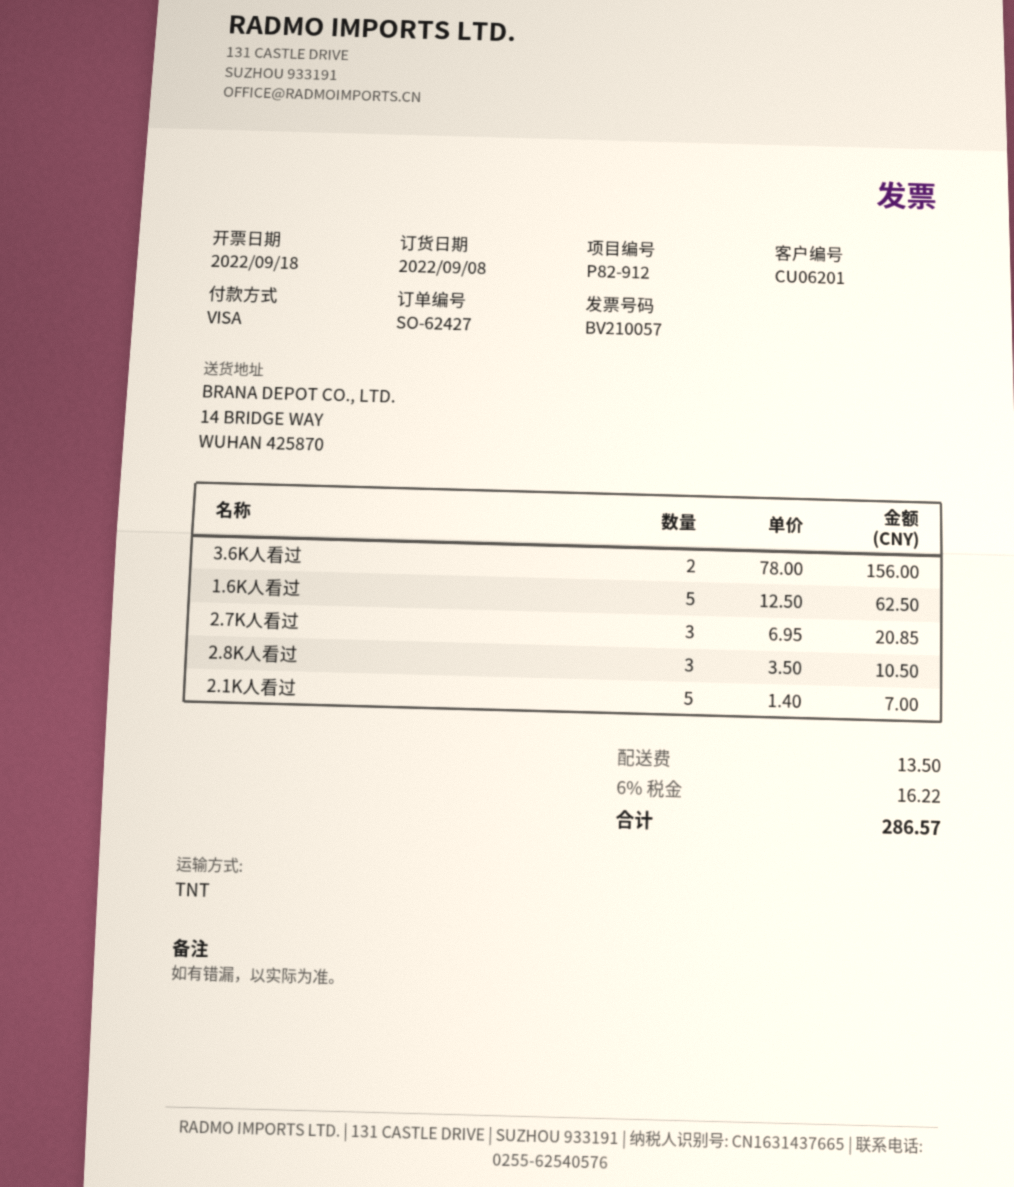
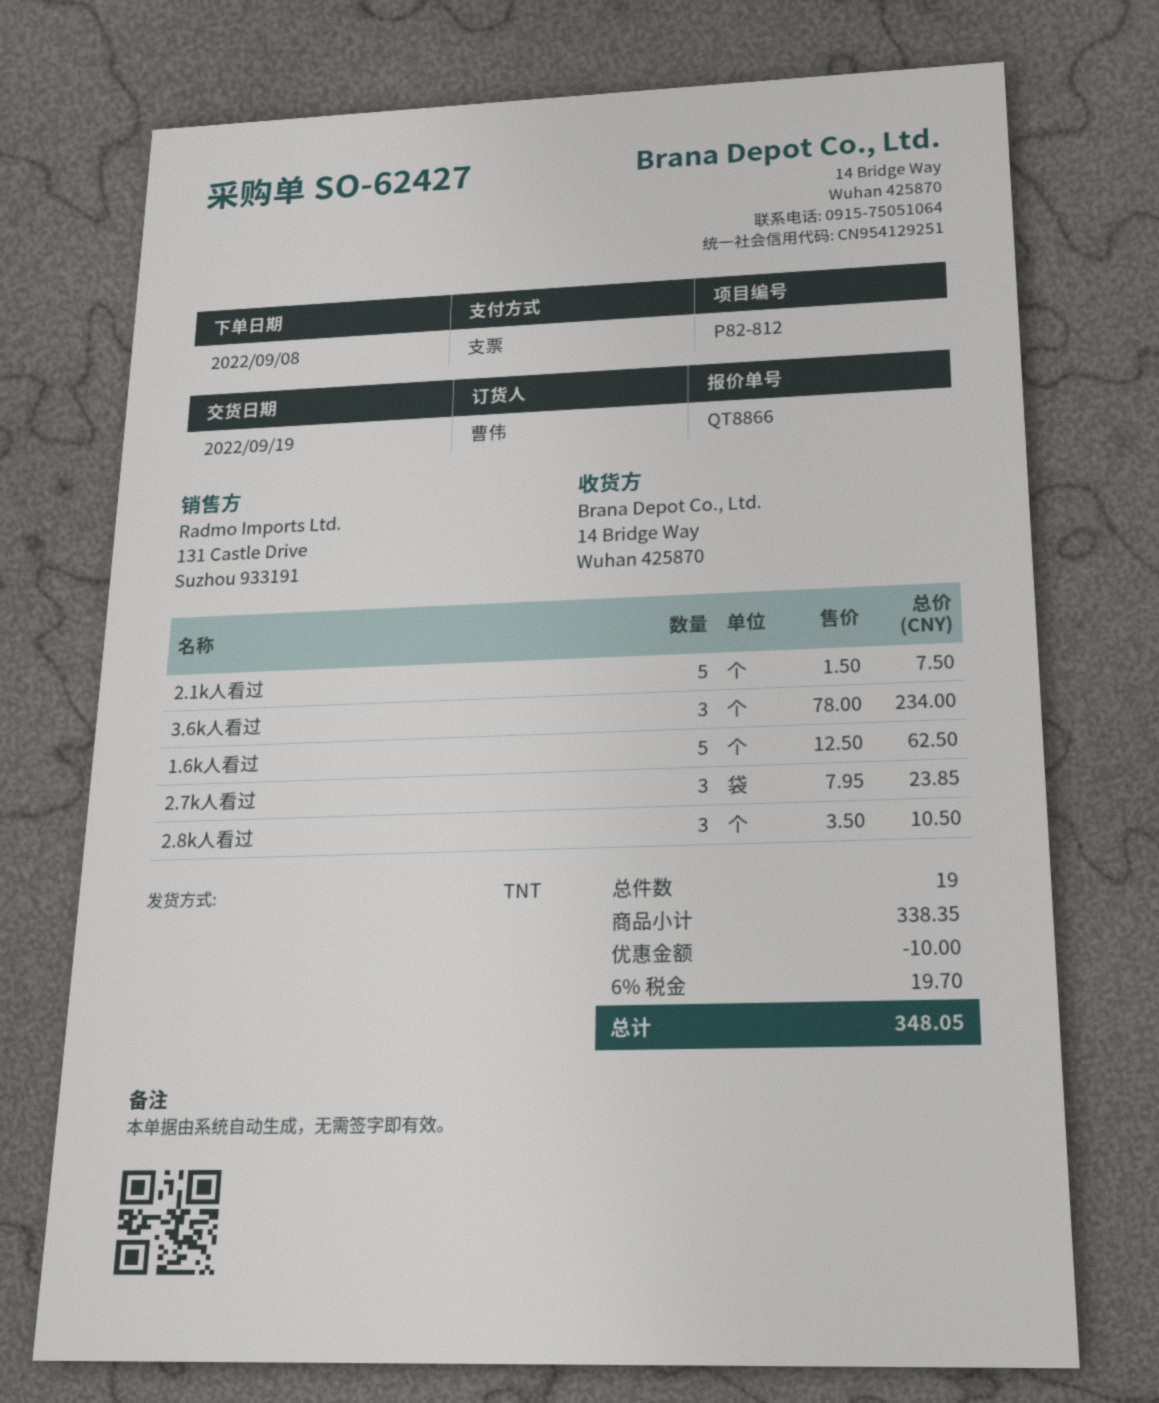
reference: P82-912 -> P82-812
payment method: Visa -> cheque
3.6K人看过: 2 x 78.00 = 156.00 -> 3 x 78.00 = 234.00
2.7K人看过: 3 x 6.95 = 20.85 -> 3 x 7.95 = 23.85
2.1K人看过: 5 x 1.40 = 7.00 -> 5 x 1.50 = 7.50
discount: none -> 10.00
shipping: 13.50 -> none
tax: 6% = 16.22 -> 6% = 19.70
total: 286.57 -> 348.05

